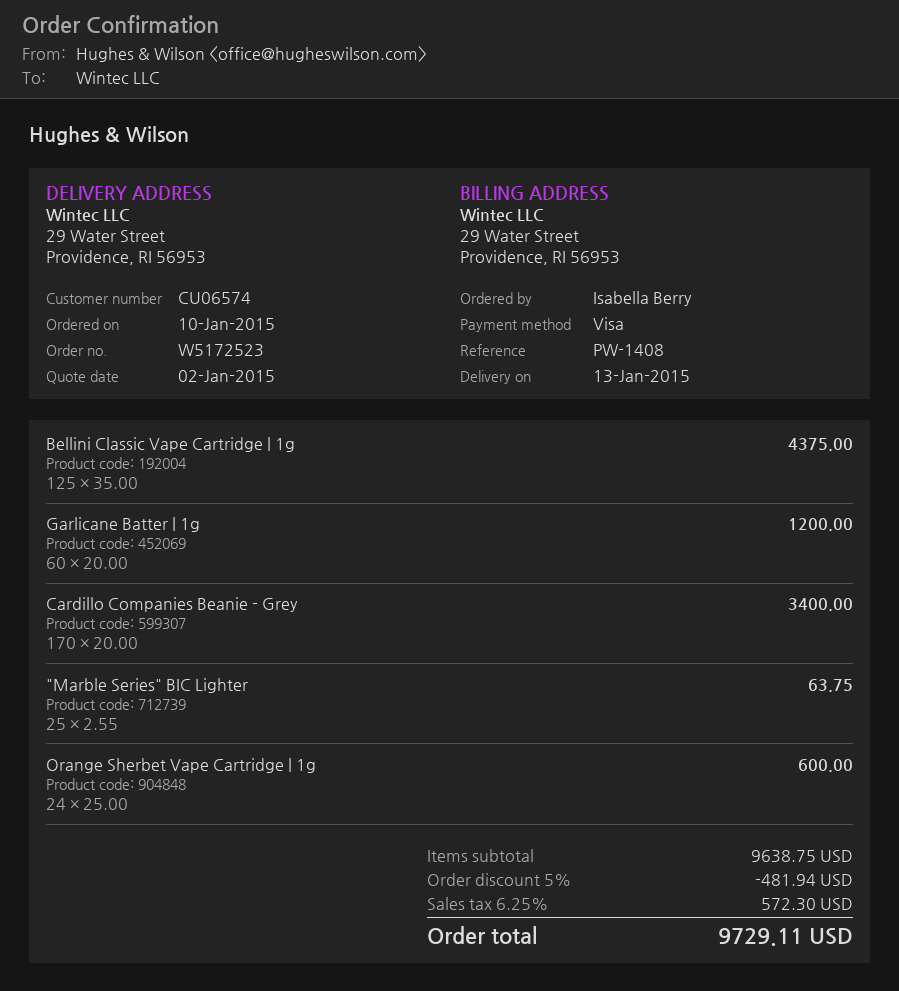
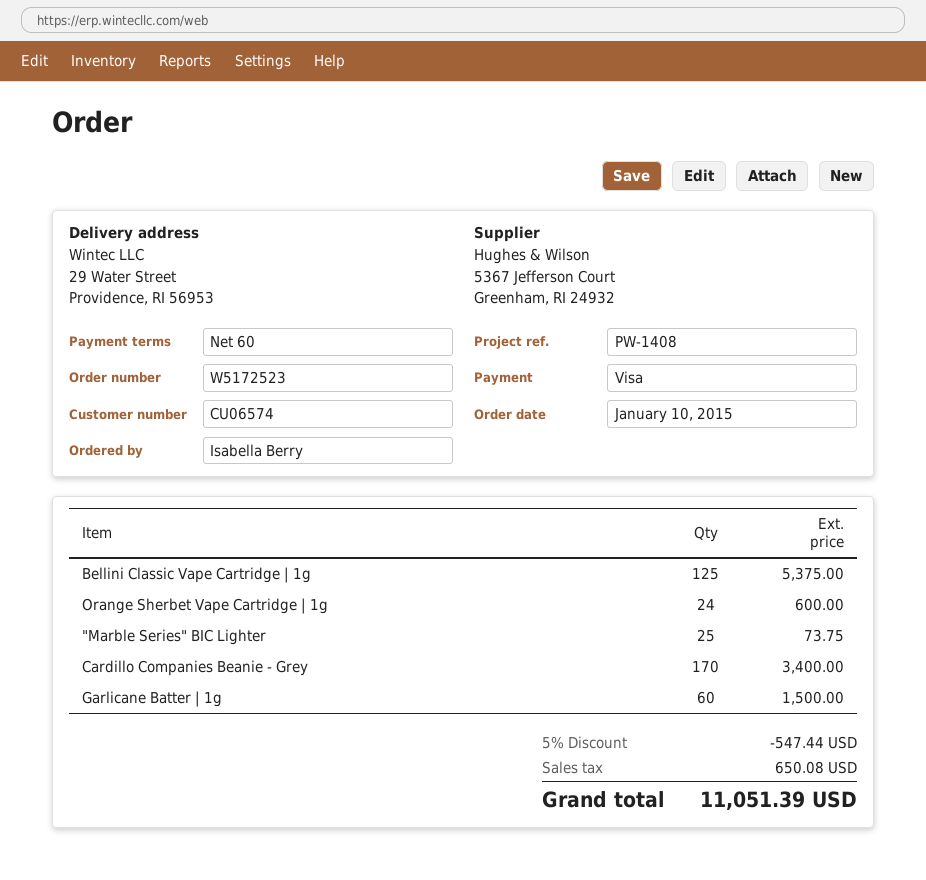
Bellini Classic Vape Cartridge | 1g: 125 for 4375.00 -> 125 for 5375.00
Garlicane Batter | 1g: 60 for 1200.00 -> 60 for 1500.00
"Marble Series" BIC Lighter: 25 for 63.75 -> 25 for 73.75
discount: 5% = 481.94 -> 5% = 547.44
tax: 572.30 -> 650.08
total: 9729.11 -> 11051.39

